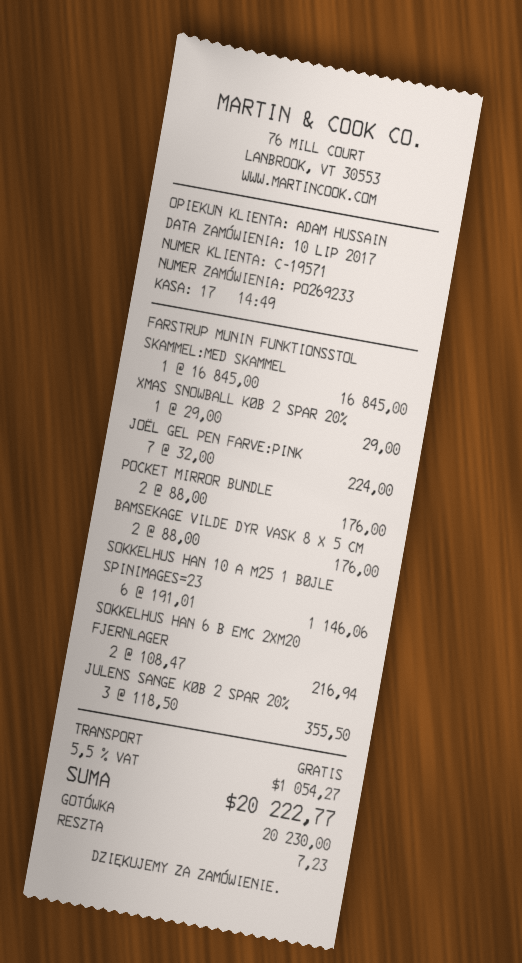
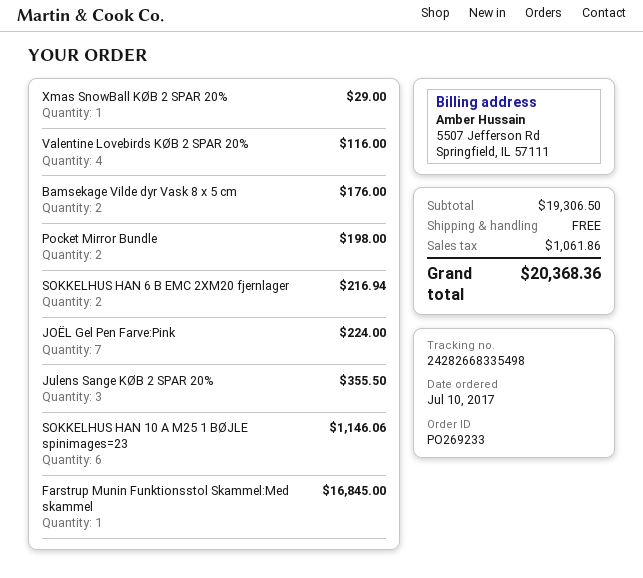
POCKET MIRROR BUNDLE: 2 for 176.00 -> 2 for 198.00
Valentine Lovebirds KØB 2 SPAR 20%: none -> 4 for 116.00
tax: 1054.27 -> 1061.86
total: 20222.77 -> 20368.36

